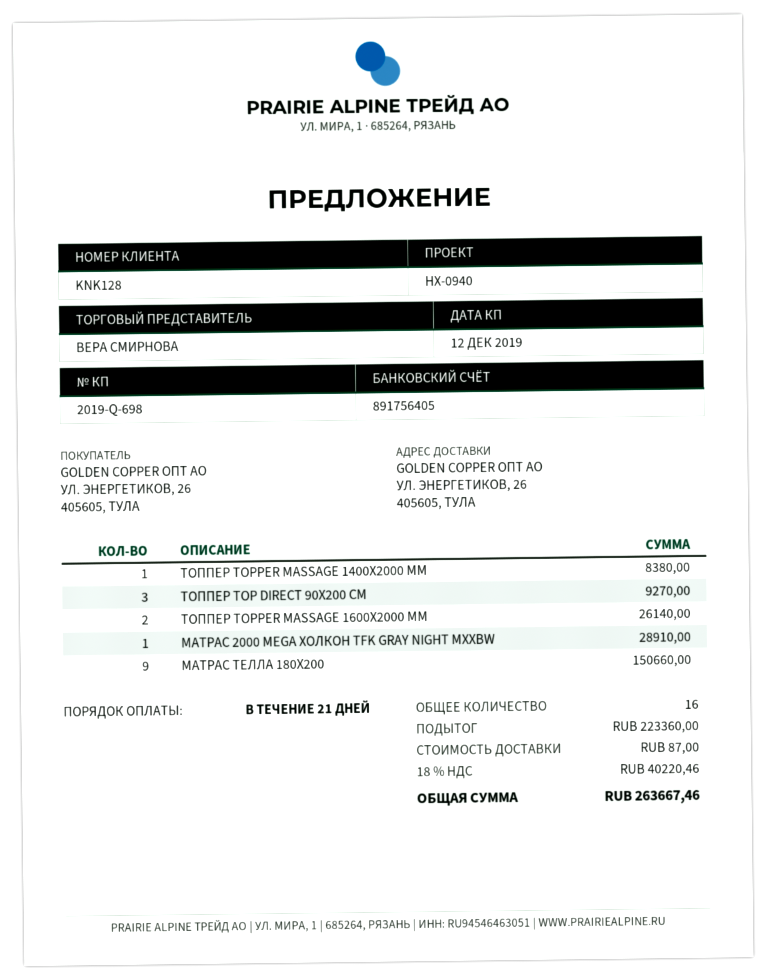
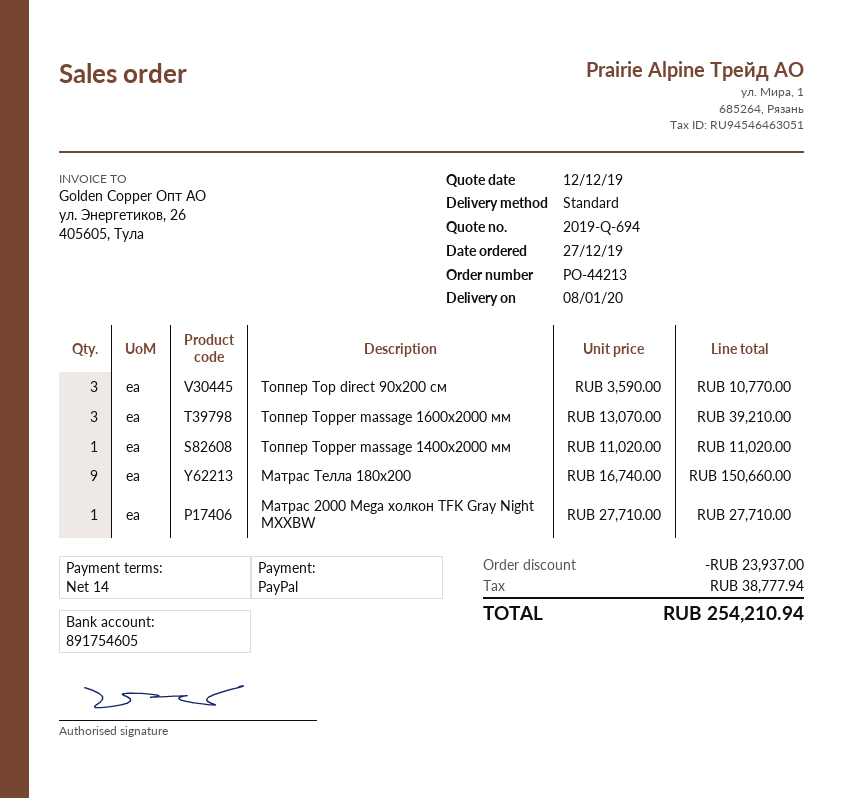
quote number: 2019-Q-698 -> 2019-Q-694
payment terms: 21 days -> 14 days
bank account: 891756405 -> 891754605
ТОППЕР TOPPER MASSAGE 1400Х2000 ММ: 1 for 8380.00 -> 1 for 11020.00
ТОППЕР TOP DIRECT 90Х200 СМ: 3 for 9270.00 -> 3 for 10770.00
ТОППЕР TOPPER MASSAGE 1600Х2000 ММ: 2 for 26140.00 -> 3 for 39210.00
МАТРАС 2000 MEGA ХОЛКОН TFK GRAY NIGHT МХХBW: 1 for 28910.00 -> 1 for 27710.00
discount: none -> 23937.00
shipping: 87.00 -> none
tax: 40220.46 -> 38777.94
total: 263667.46 -> 254210.94

